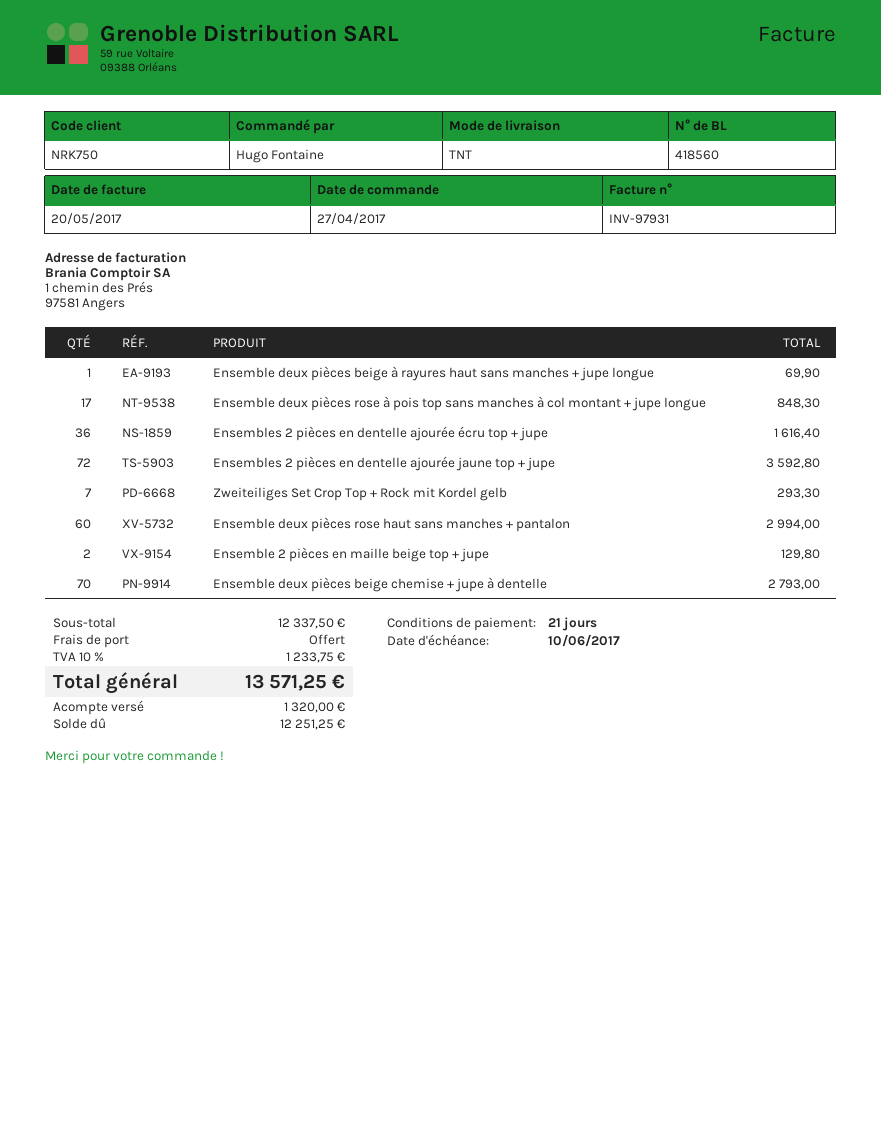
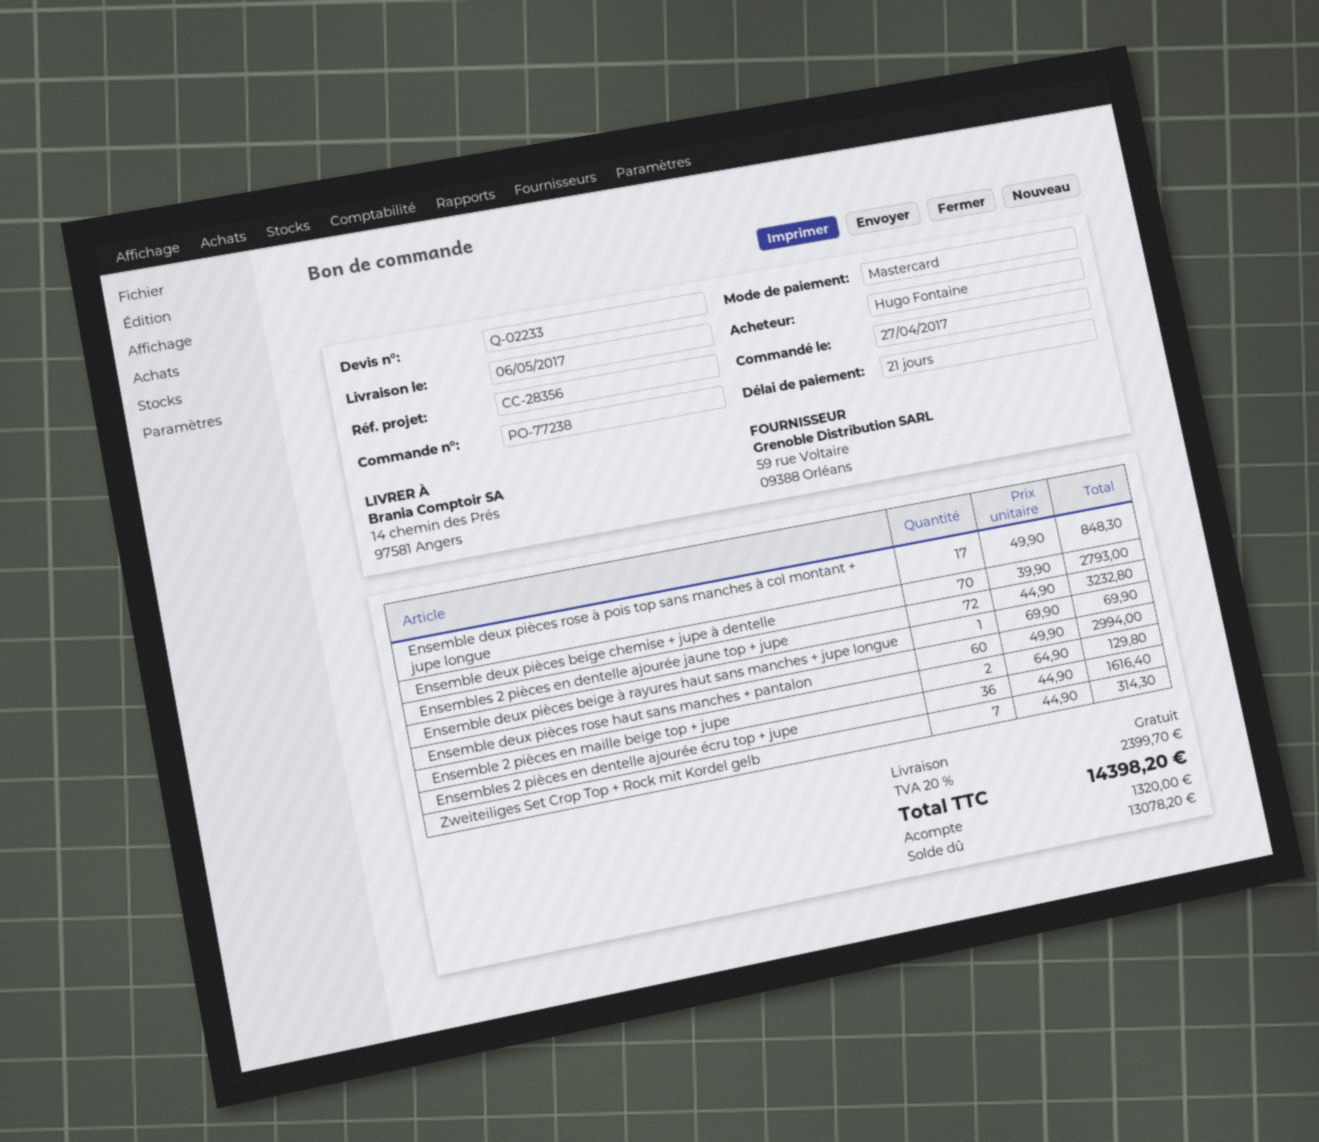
Ensembles 2 pièces en dentelle ajourée jaune top + jupe: 72 for 3592.80 -> 72 for 3232.80
Zweiteiliges Set Crop Top + Rock mit Kordel gelb: 7 for 293.30 -> 7 for 314.30
tax: 10% = 1233.75 -> 20% = 2399.70
total: 13571.25 -> 14398.20
balance: 12251.25 -> 13078.20

